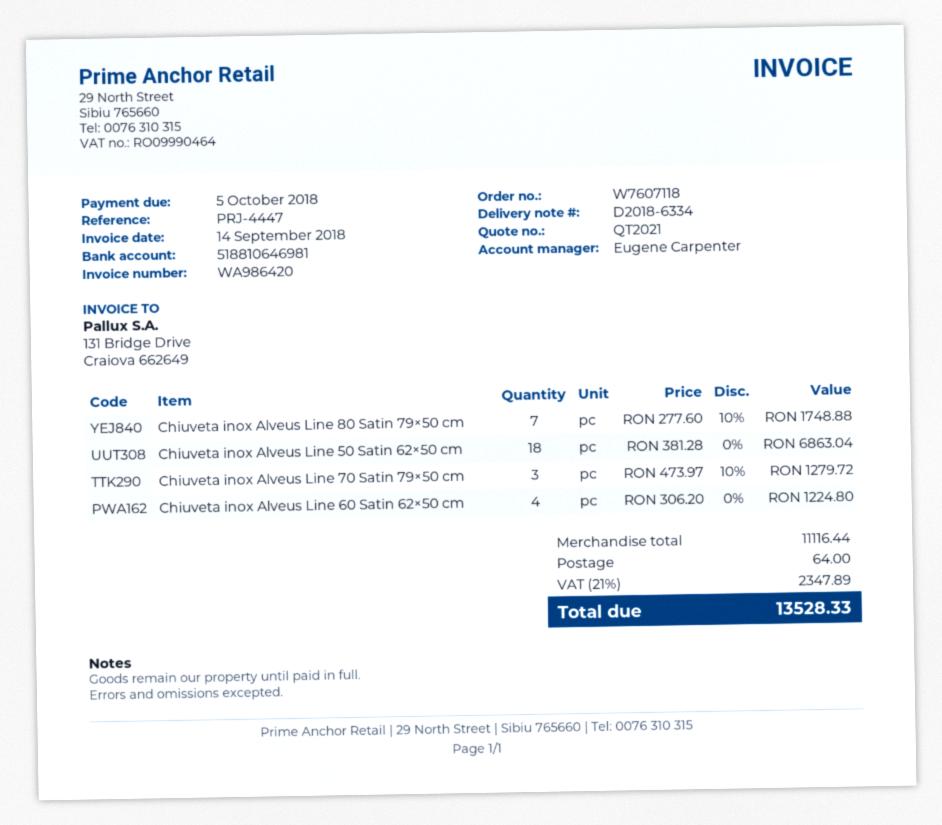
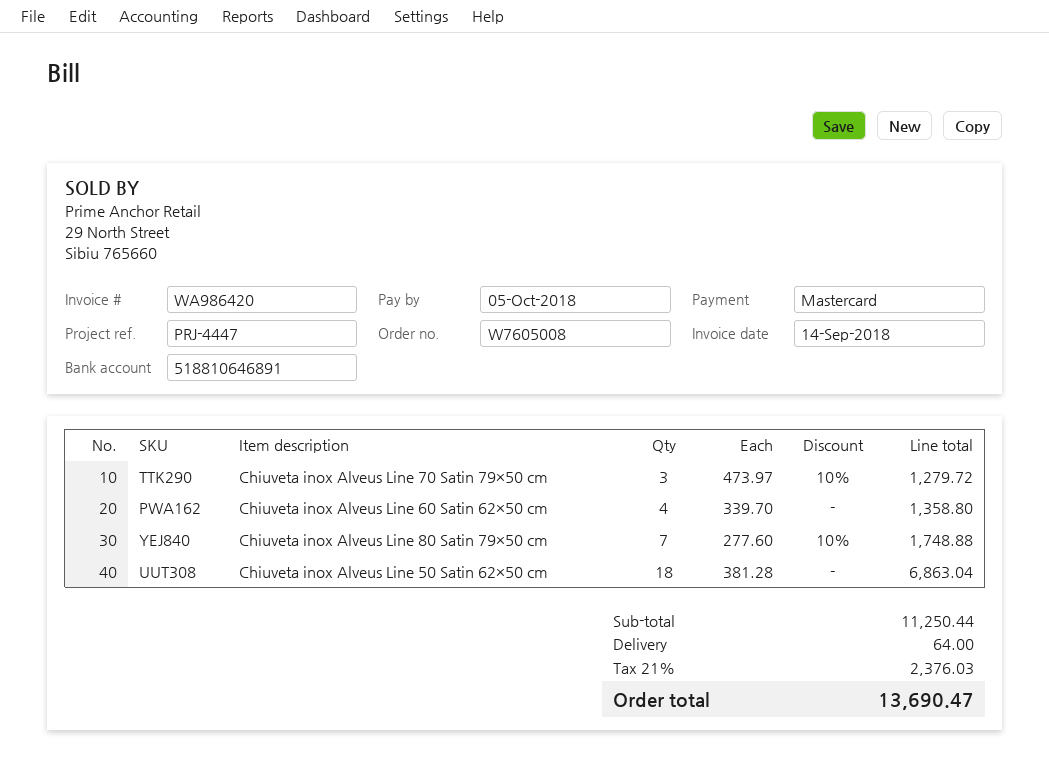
order number: W7607118 -> W7605008
bank account: 518810646981 -> 518810646891
Chiuveta inox Alveus Line 60 Satin 62×50 cm: 4 x 306.20 = 1224.80 -> 4 x 339.70 = 1358.80
subtotal: 11116.44 -> 11250.44
tax: 21% = 2347.89 -> 21% = 2376.03
total: 13528.33 -> 13690.47

